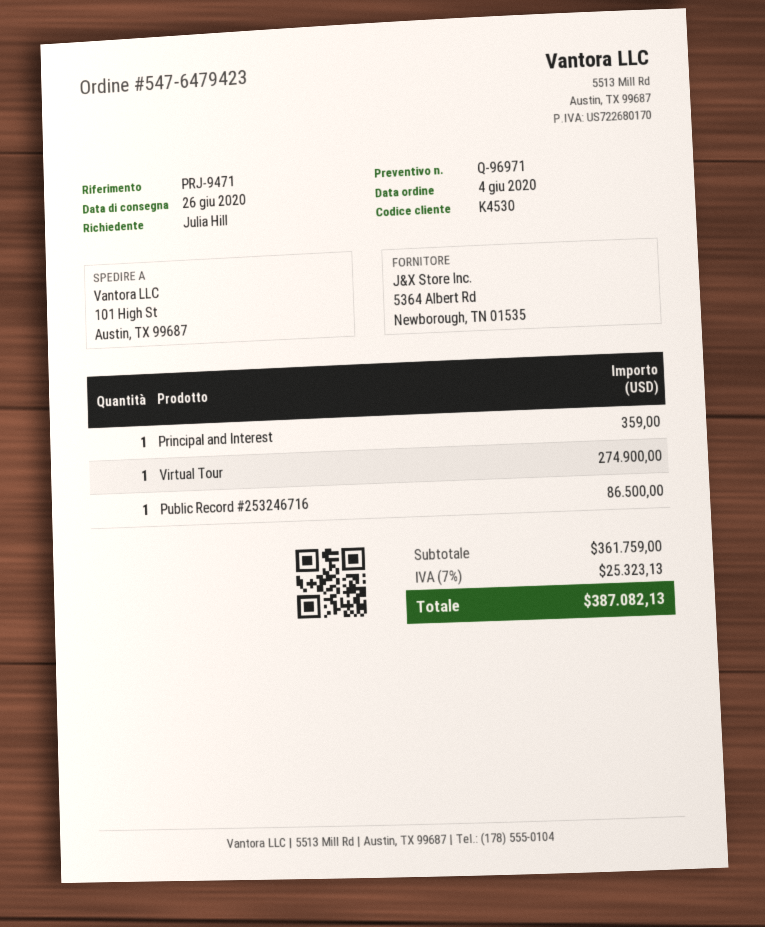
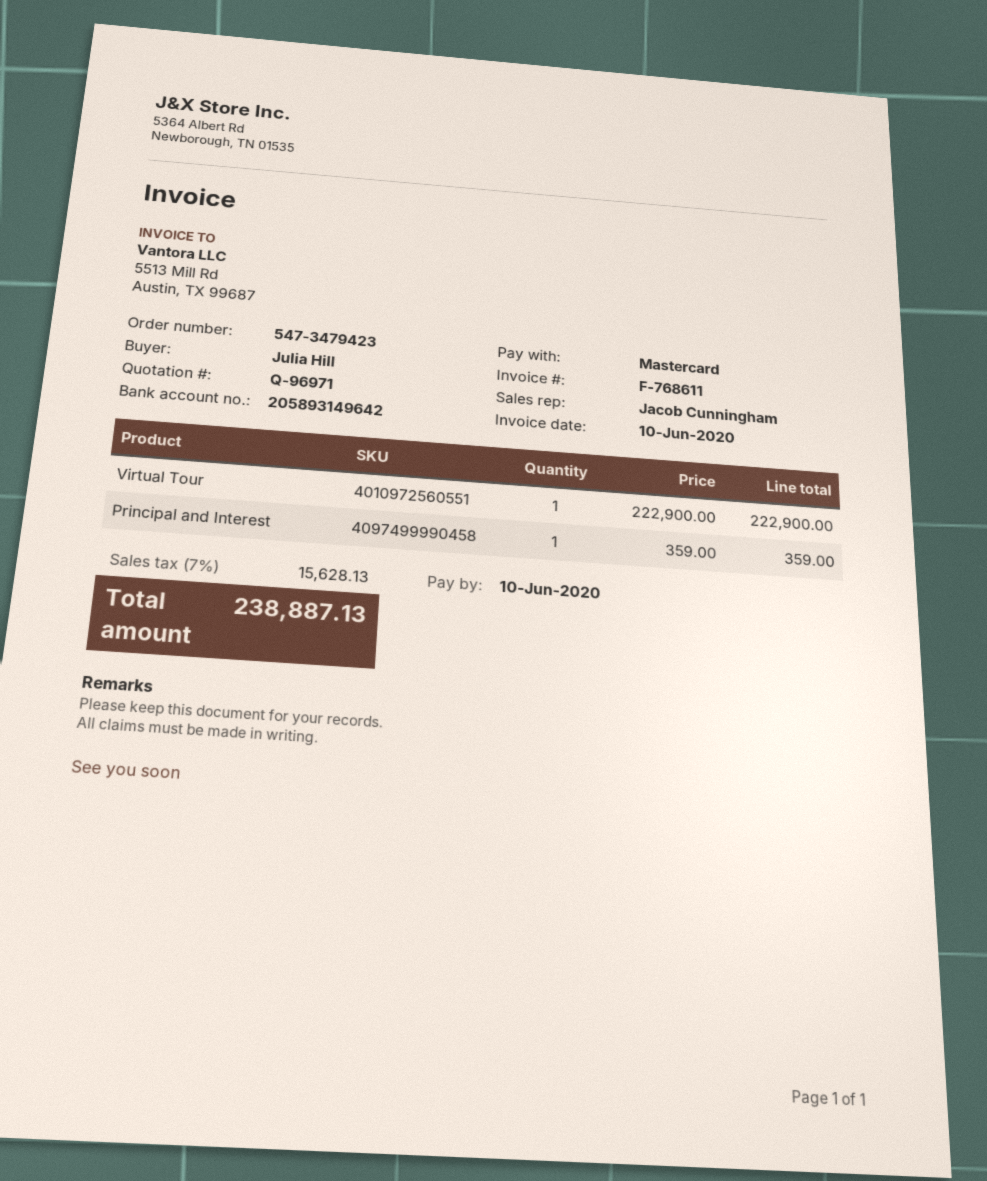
order number: 547-6479423 -> 547-3479423
Virtual Tour: 1 for 274900.00 -> 1 for 222900.00
Public Record #253246716: 1 for 86500.00 -> none
tax: 7% = 25323.13 -> 7% = 15628.13
total: 387082.13 -> 238887.13

